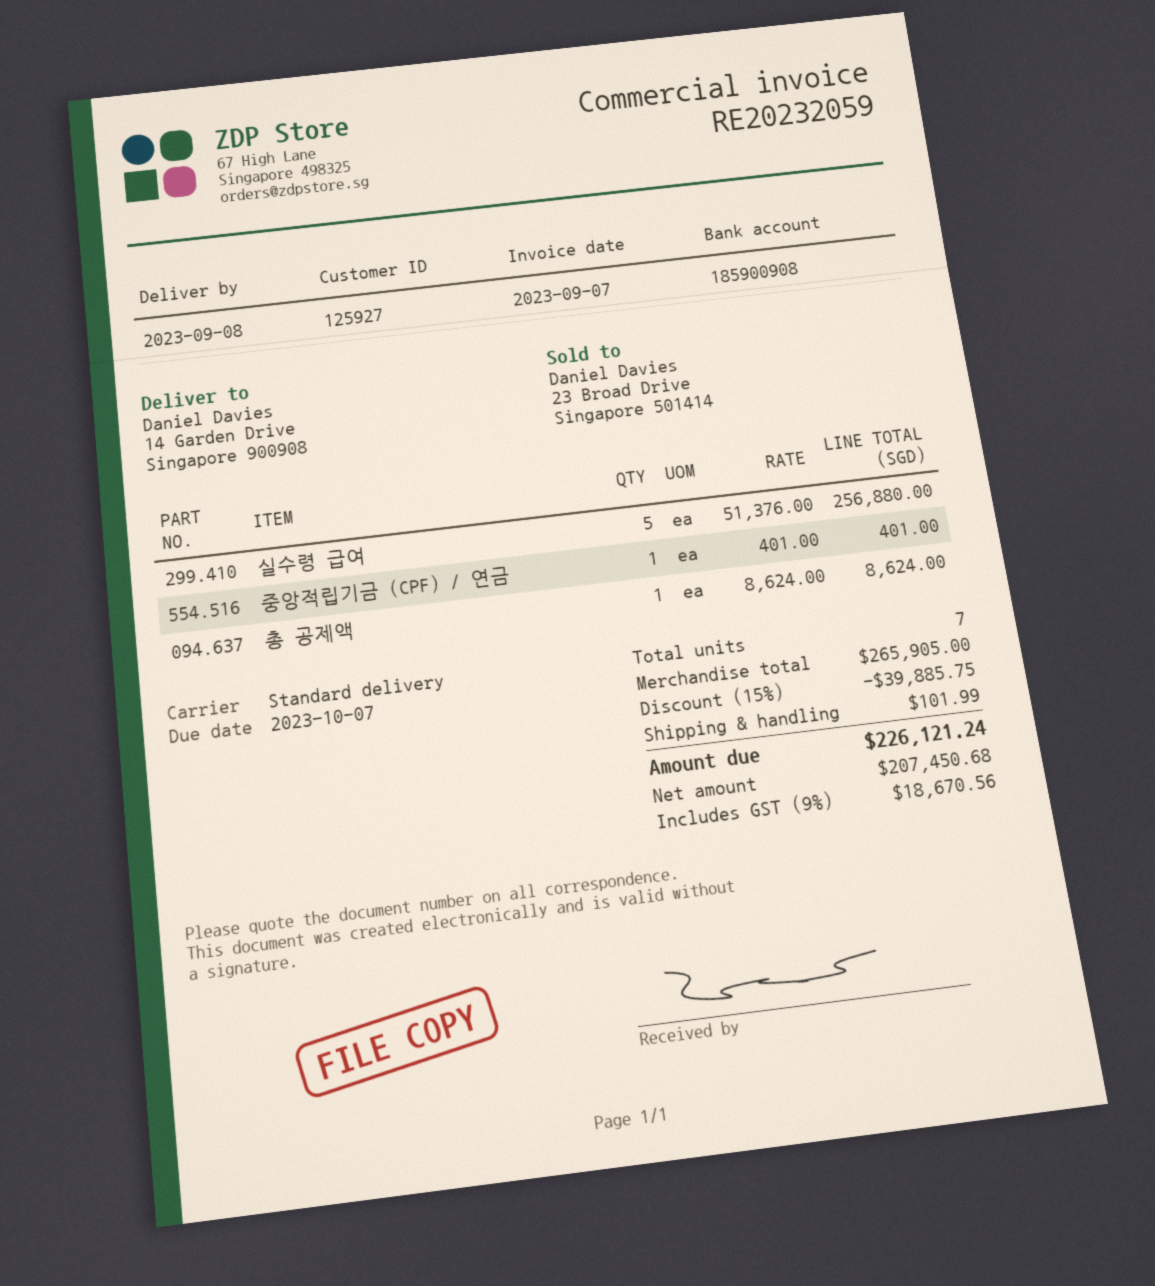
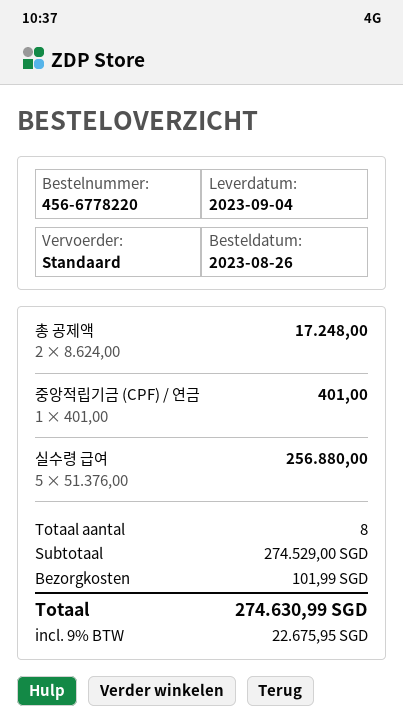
delivery date: 2023-09-08 -> 2023-09-04
총 공제액: 1 x 8624.00 = 8624.00 -> 2 x 8624.00 = 17248.00
total quantity: 7 -> 8
subtotal: 265905.00 -> 274529.00
discount: 15% = 39885.75 -> none
tax: 9% = 18670.56 -> 9% = 22675.95
total: 226121.24 -> 274630.99

